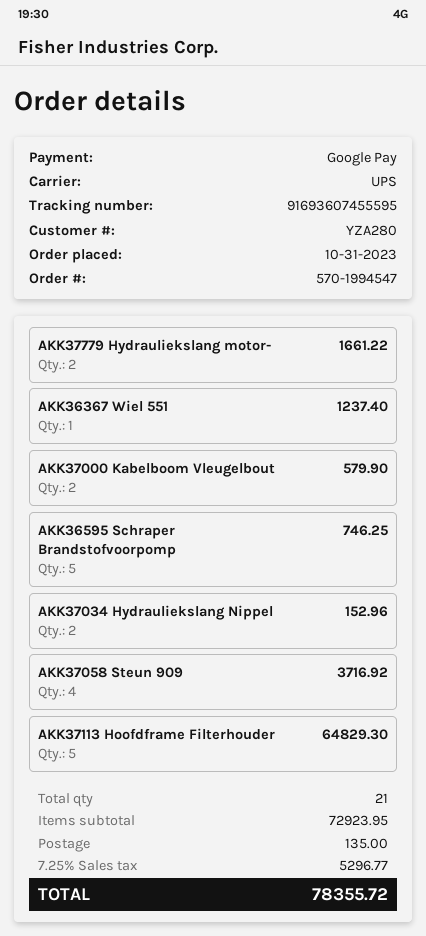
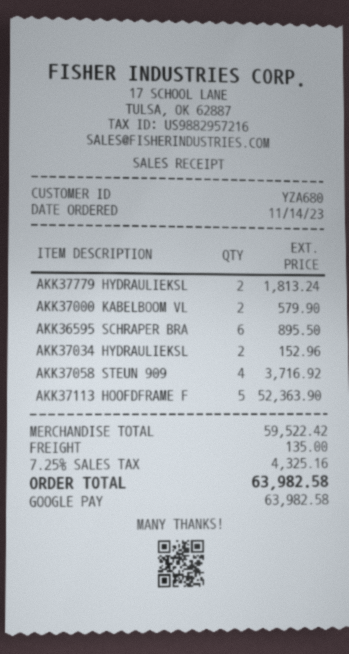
order date: 2023-10-31 -> 2023-11-14
customer number: YZA280 -> YZA680
AKK37779 Hydrauliekslang motor-: 2 for 1661.22 -> 2 for 1813.24
AKK36367 Wiel 551: 1 for 1237.40 -> none
AKK36595 Schraper Brandstofvoorpomp: 5 for 746.25 -> 6 for 895.50
AKK37113 Hoofdframe Filterhouder: 5 for 64829.30 -> 5 for 52363.90
subtotal: 72923.95 -> 59522.42
tax: 7.25% = 5296.77 -> 7.25% = 4325.16
total: 78355.72 -> 63982.58

